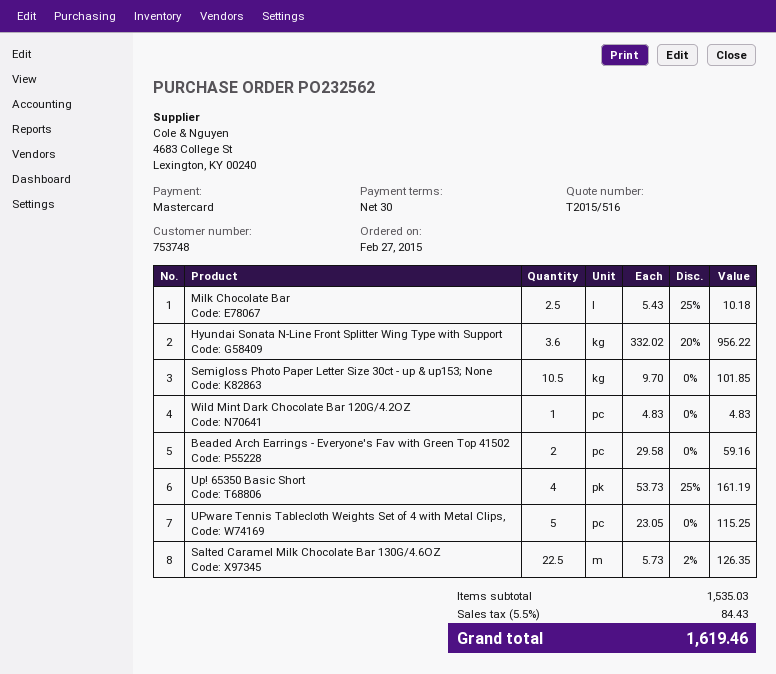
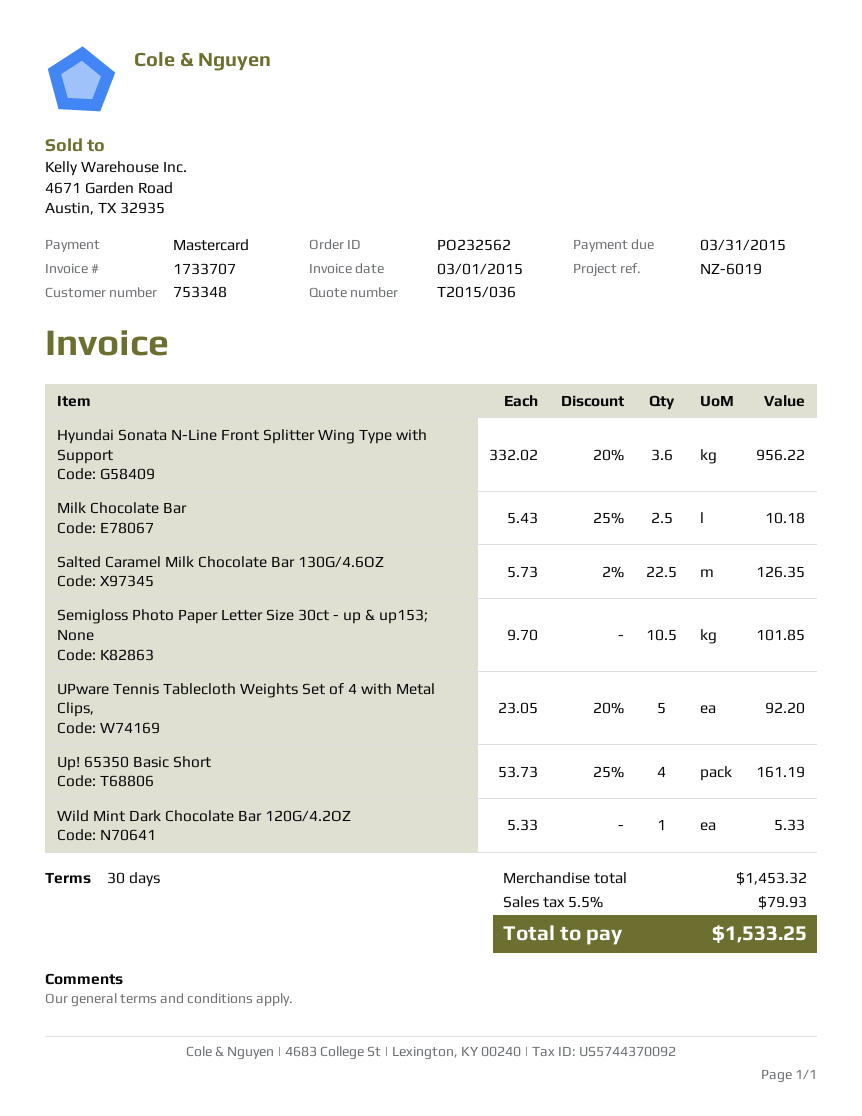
quote number: T2015/516 -> T2015/036
customer number: 753748 -> 753348
Wild Mint Dark Chocolate Bar 120G/4.2OZ: 1 x 4.83 = 4.83 -> 1 x 5.33 = 5.33
Beaded Arch Earrings - Everyone's Fav with Green Top 41502: 2 x 29.58 = 59.16 -> none
UPware Tennis Tablecloth Weights Set of 4 with Metal Clips,: 5 x 23.05 = 115.25 -> 5 x 23.05 - 20% = 92.20
subtotal: 1535.03 -> 1453.32
tax: 5.5% = 84.43 -> 5.5% = 79.93
total: 1619.46 -> 1533.25

